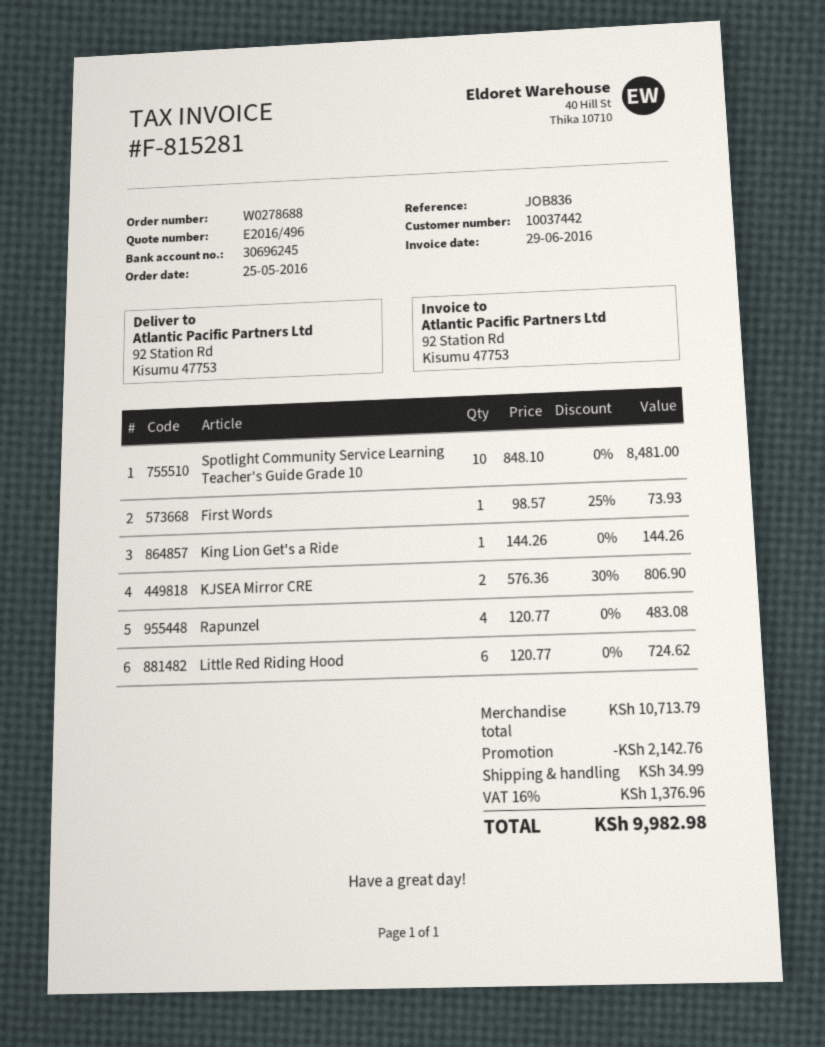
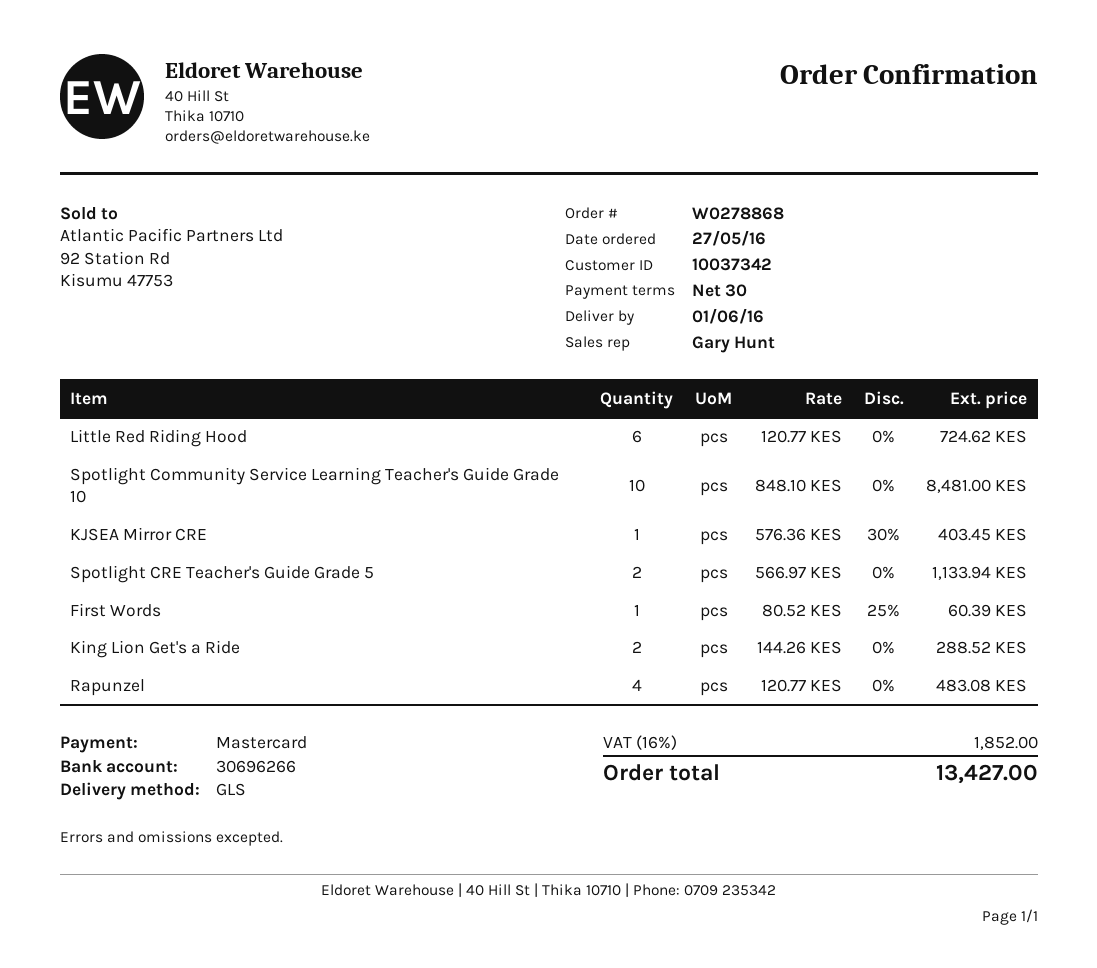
order number: W0278688 -> W0278868
order date: 2016-05-25 -> 2016-05-27
customer number: 10037442 -> 10037342
bank account: 30696245 -> 30696266
First Words: 1 x 98.57 - 25% = 73.93 -> 1 x 80.52 - 25% = 60.39
King Lion Get's a Ride: 1 x 144.26 = 144.26 -> 2 x 144.26 = 288.52
KJSEA Mirror CRE: 2 x 576.36 - 30% = 806.90 -> 1 x 576.36 - 30% = 403.45
Spotlight CRE Teacher's Guide Grade 5: none -> 2 x 566.97 = 1133.94
discount: 2142.76 -> none
shipping: 34.99 -> none
tax: 16% = 1376.96 -> 16% = 1852.00
total: 9982.98 -> 13427.00

